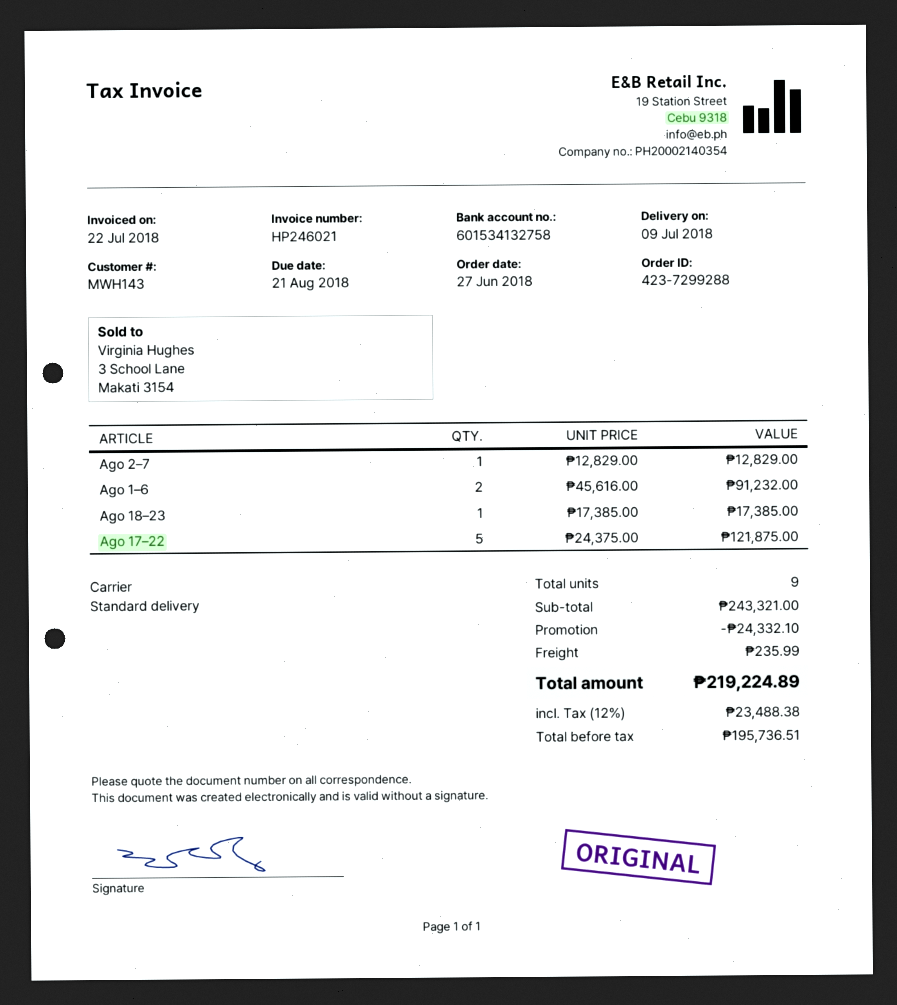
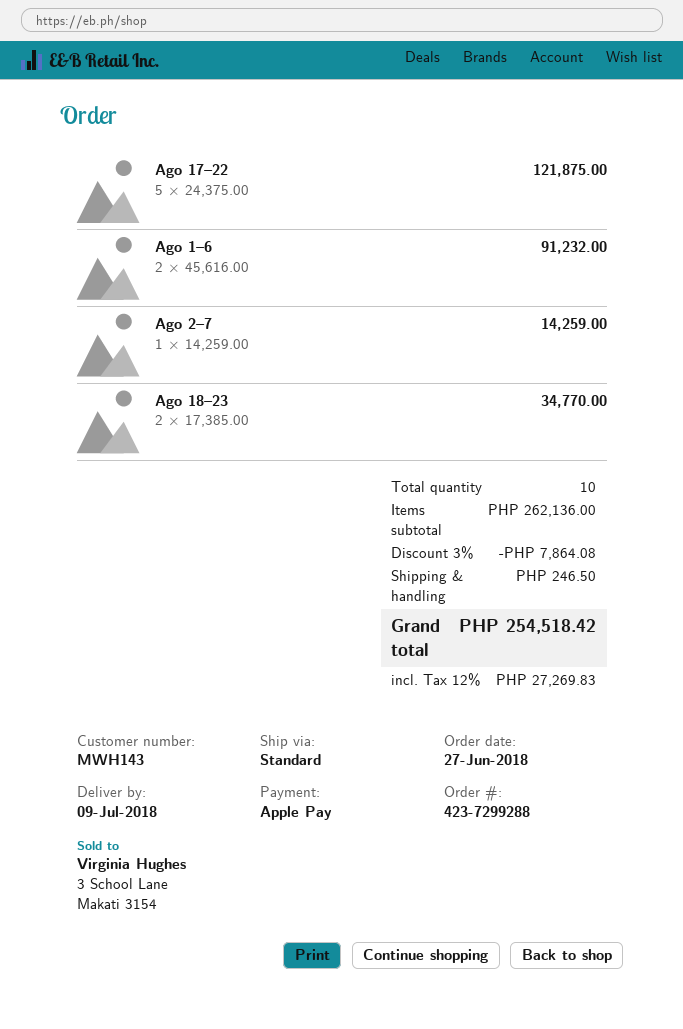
Ago 2–7: 1 x 12829.00 = 12829.00 -> 1 x 14259.00 = 14259.00
Ago 18–23: 1 x 17385.00 = 17385.00 -> 2 x 17385.00 = 34770.00
total quantity: 9 -> 10
subtotal: 243321.00 -> 262136.00
discount: 24332.10 -> 7864.08
shipping: 235.99 -> 246.50
tax: 12% = 23488.38 -> 12% = 27269.83
total: 219224.89 -> 254518.42

